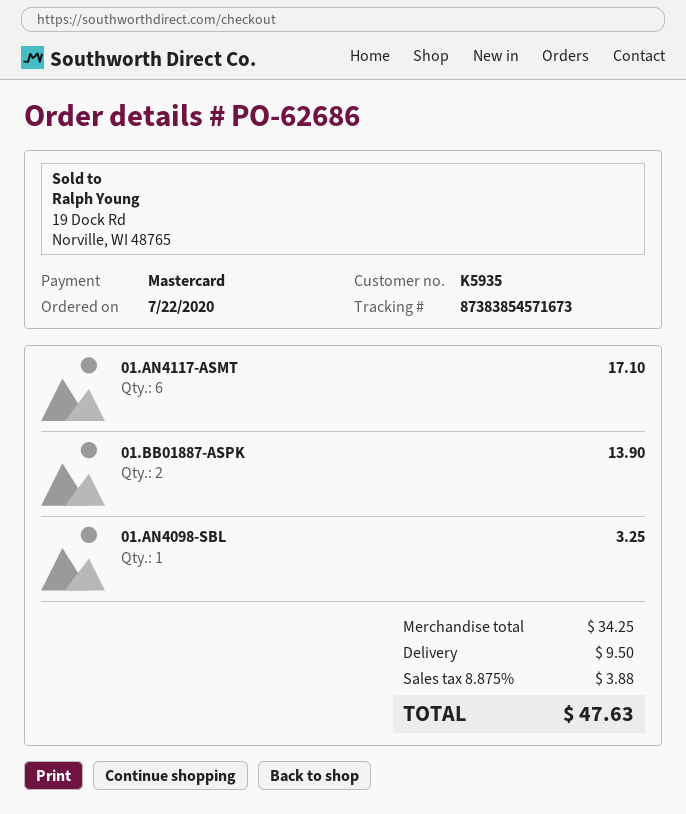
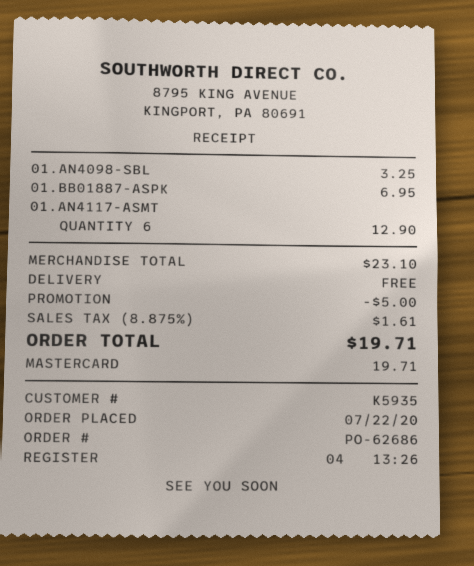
01.AN4117-ASMT: 6 for 17.10 -> 6 for 12.90
01.BB01887-ASPK: 2 for 13.90 -> 1 for 6.95
subtotal: 34.25 -> 23.10
discount: none -> 5.00
shipping: 9.50 -> 0.00
tax: 8.875% = 3.88 -> 8.875% = 1.61
total: 47.63 -> 19.71

